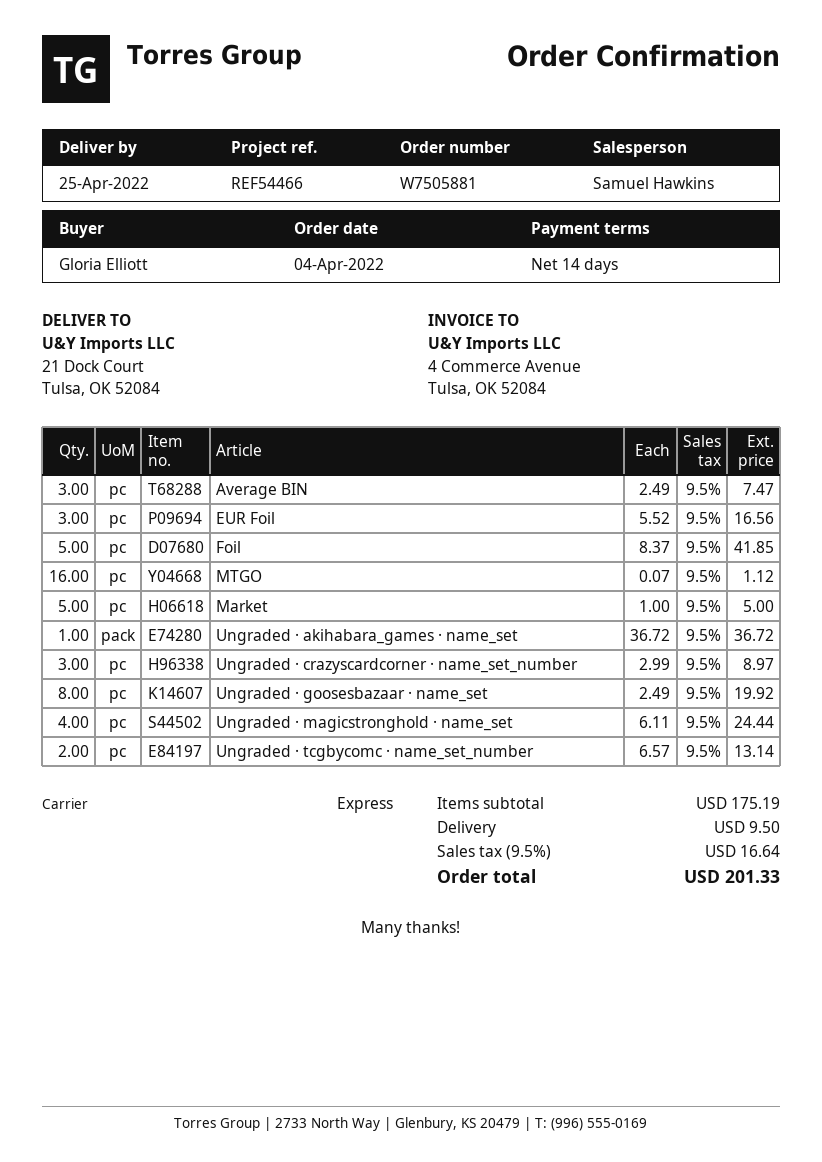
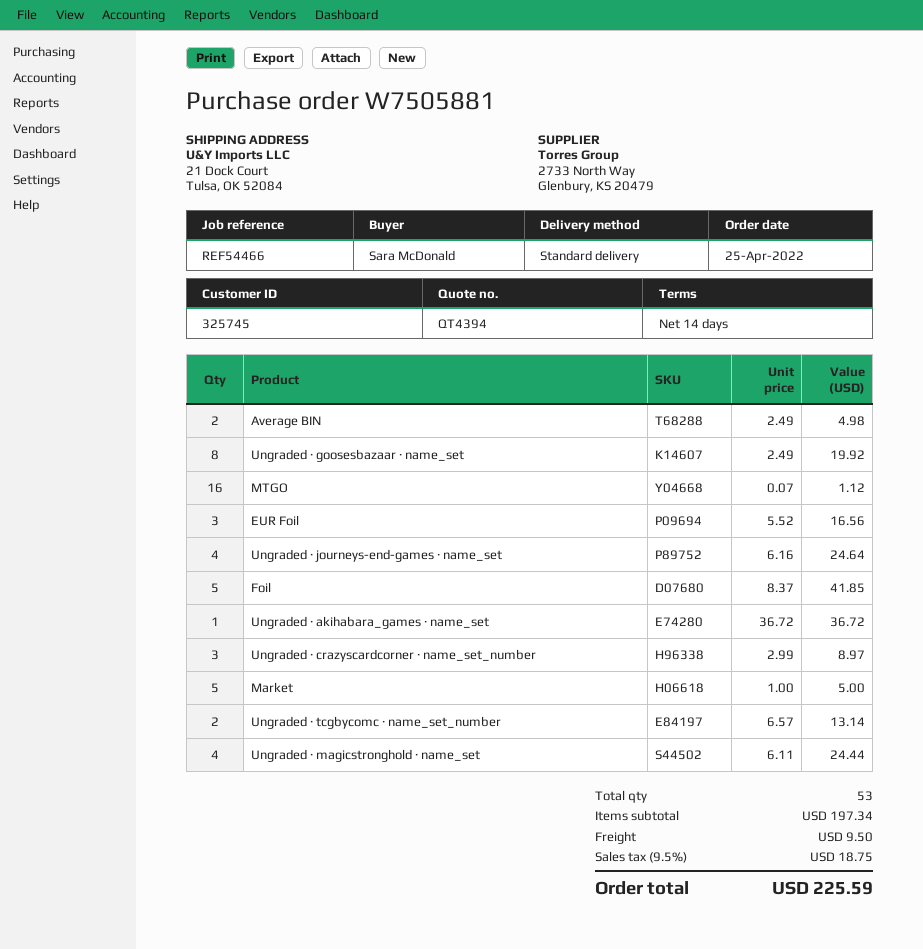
order date: 2022-04-04 -> 2022-04-25
ordered by: Gloria Elliott -> Sara McDonald
shipping method: express -> standard
Average BIN: 3 x 2.49 = 7.47 -> 2 x 2.49 = 4.98
Ungraded · journeys-end-games · name_set: none -> 4 x 6.16 = 24.64
subtotal: 175.19 -> 197.34
tax: 9.5% = 16.64 -> 9.5% = 18.75
total: 201.33 -> 225.59

